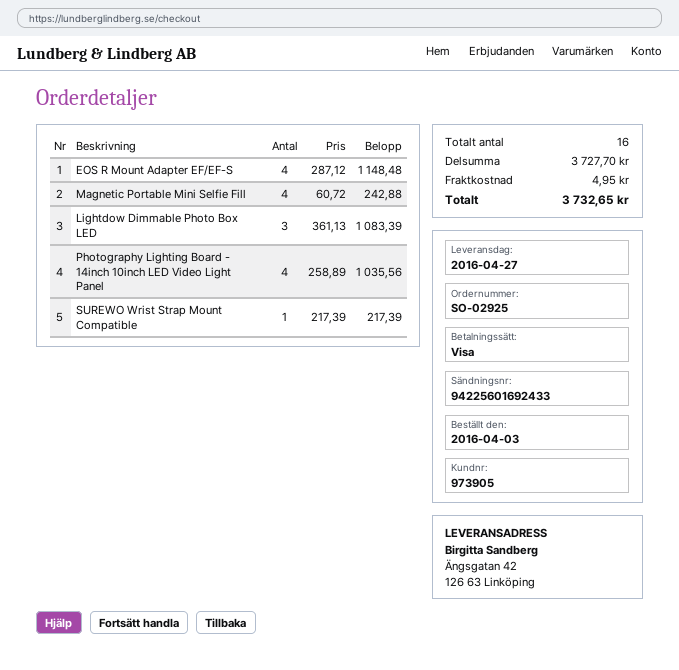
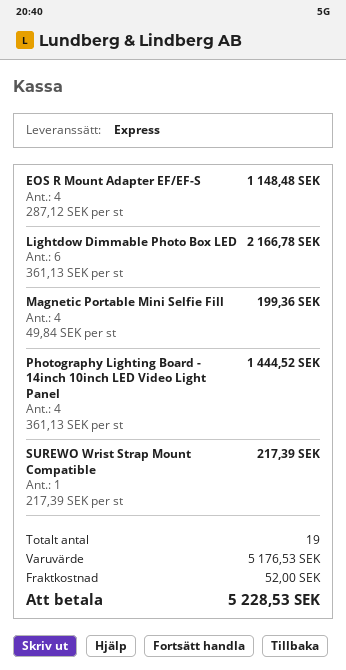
Magnetic Portable Mini Selfie Fill: 4 x 60.72 = 242.88 -> 4 x 49.84 = 199.36
Lightdow Dimmable Photo Box LED: 3 x 361.13 = 1083.39 -> 6 x 361.13 = 2166.78
Photography Lighting Board - 14inch 10inch LED Video Light Panel: 4 x 258.89 = 1035.56 -> 4 x 361.13 = 1444.52
total quantity: 16 -> 19
subtotal: 3727.70 -> 5176.53
shipping: 4.95 -> 52.00
total: 3732.65 -> 5228.53

